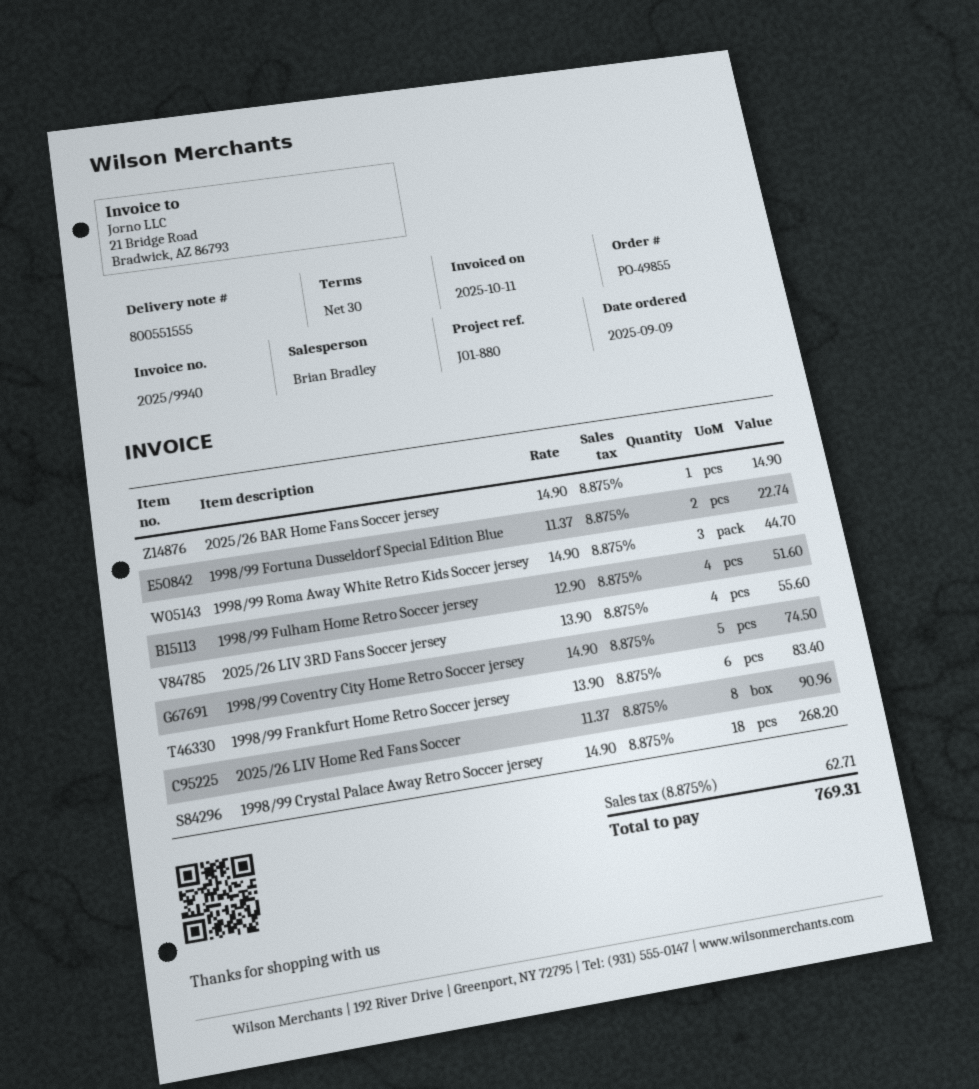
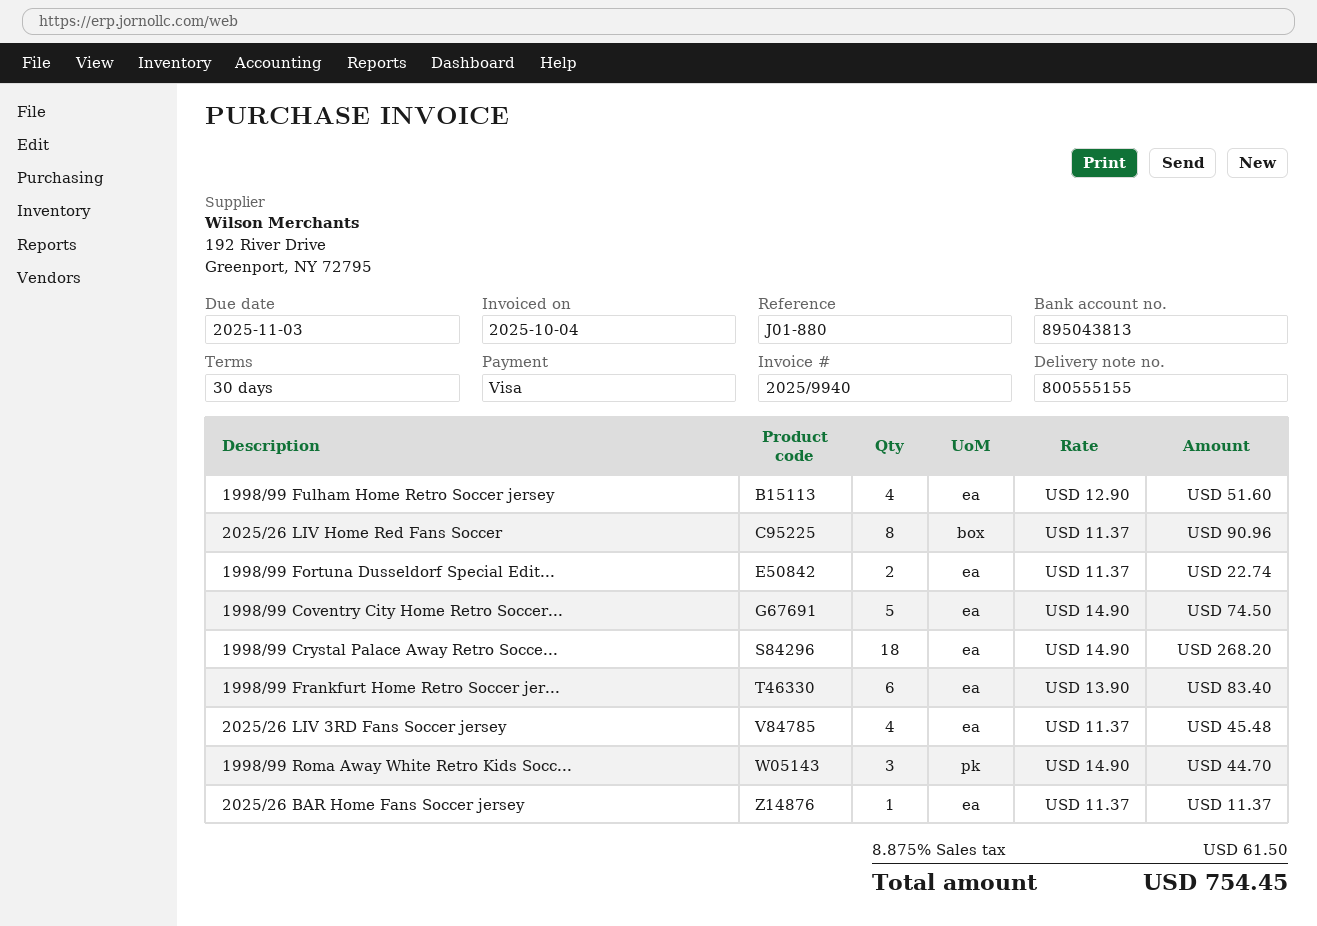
delivery note number: 800551555 -> 800555155
invoice date: 2025-10-11 -> 2025-10-04
2025/26 BAR Home Fans Soccer jersey: 1 x 14.90 = 14.90 -> 1 x 11.37 = 11.37
2025/26 LIV 3RD Fans Soccer jersey: 4 x 13.90 = 55.60 -> 4 x 11.37 = 45.48
tax: 8.875% = 62.71 -> 8.875% = 61.50
total: 769.31 -> 754.45

